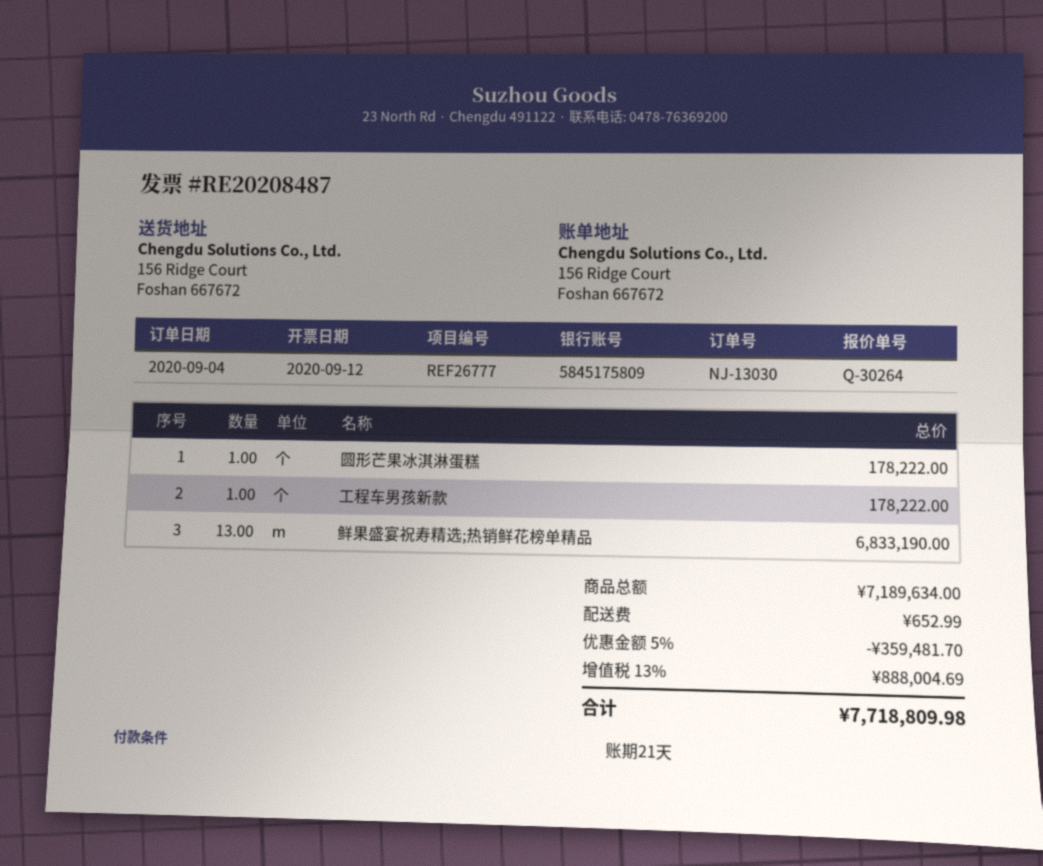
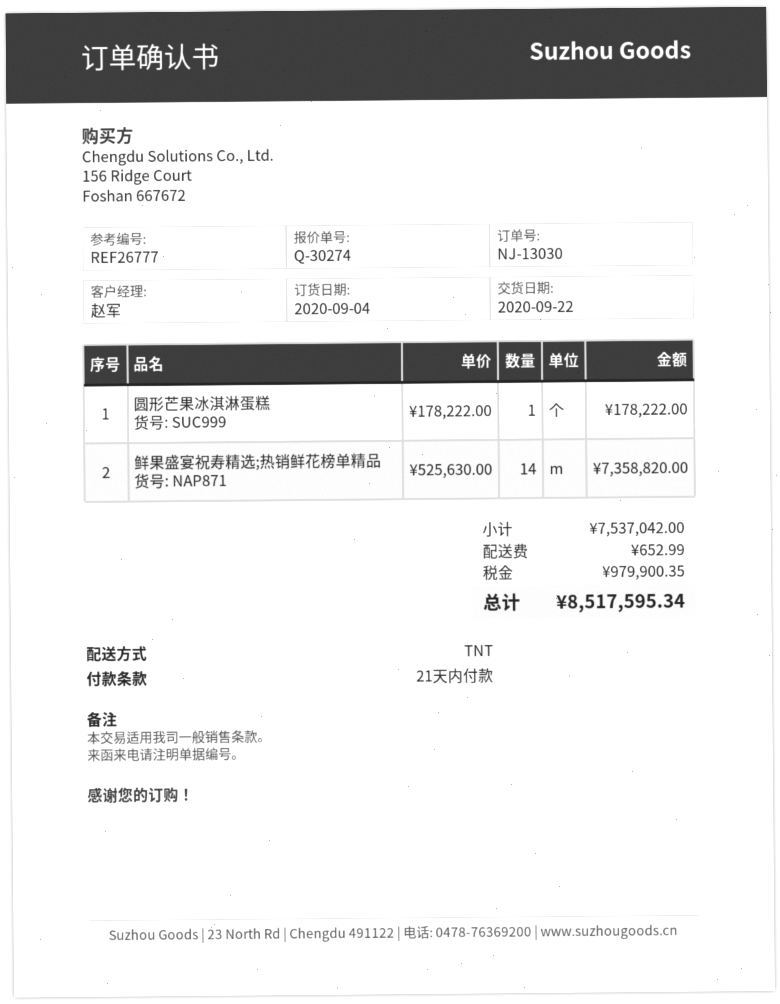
quote number: Q-30264 -> Q-30274
工程车男孩新款: 1 for 178222.00 -> none
鲜果盛宴祝寿精选;热销鲜花榜单精品: 13 for 6833190.00 -> 14 for 7358820.00
subtotal: 7189634.00 -> 7537042.00
discount: 5% = 359481.70 -> none
tax: 888004.69 -> 979900.35
total: 7718809.98 -> 8517595.34

